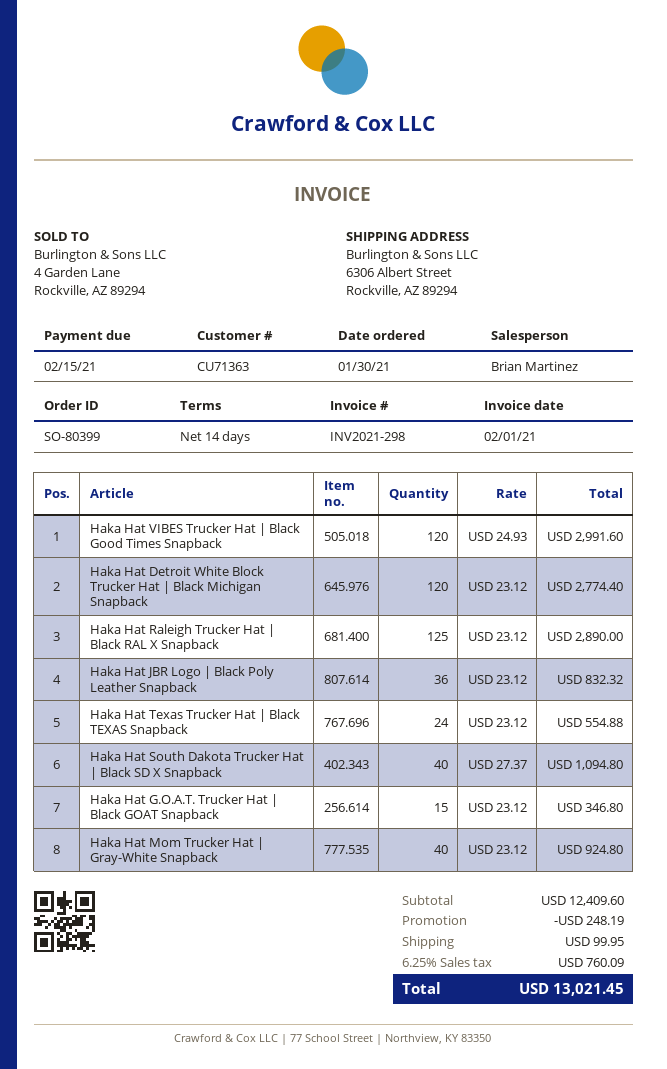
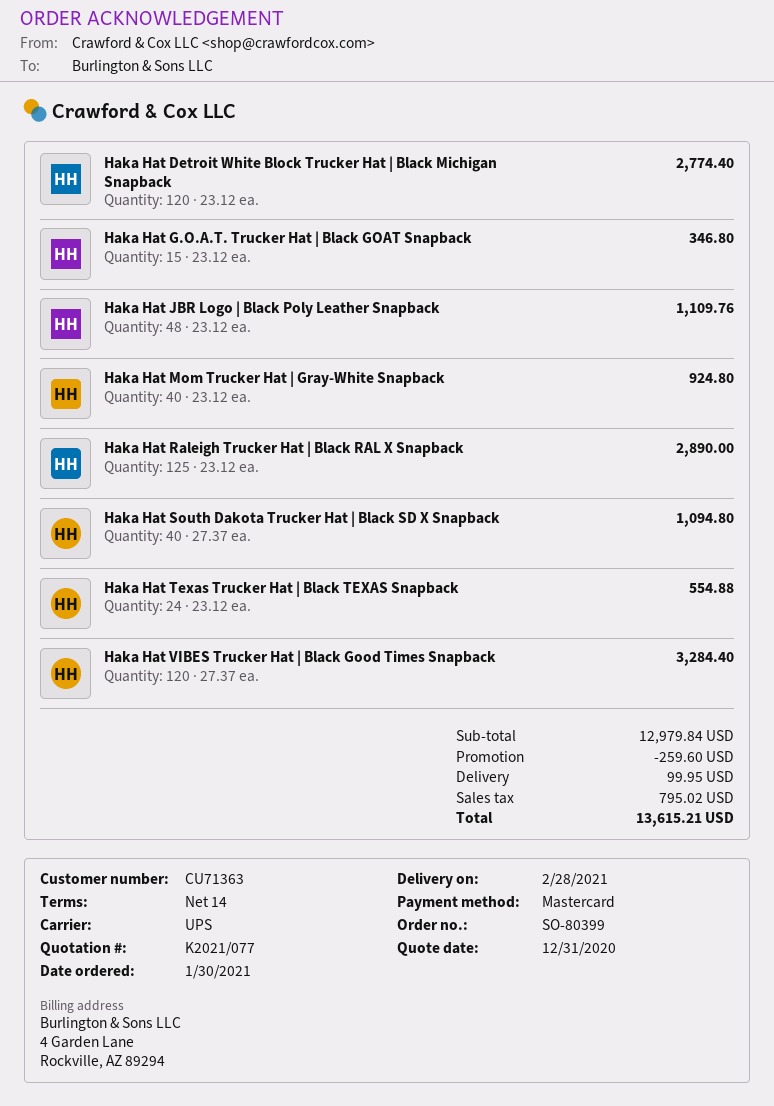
Haka Hat VIBES Trucker Hat | Black Good Times Snapback: 120 x 24.93 = 2991.60 -> 120 x 27.37 = 3284.40
Haka Hat JBR Logo | Black Poly Leather Snapback: 36 x 23.12 = 832.32 -> 48 x 23.12 = 1109.76
subtotal: 12409.60 -> 12979.84
discount: 248.19 -> 259.60
tax: 760.09 -> 795.02
total: 13021.45 -> 13615.21

